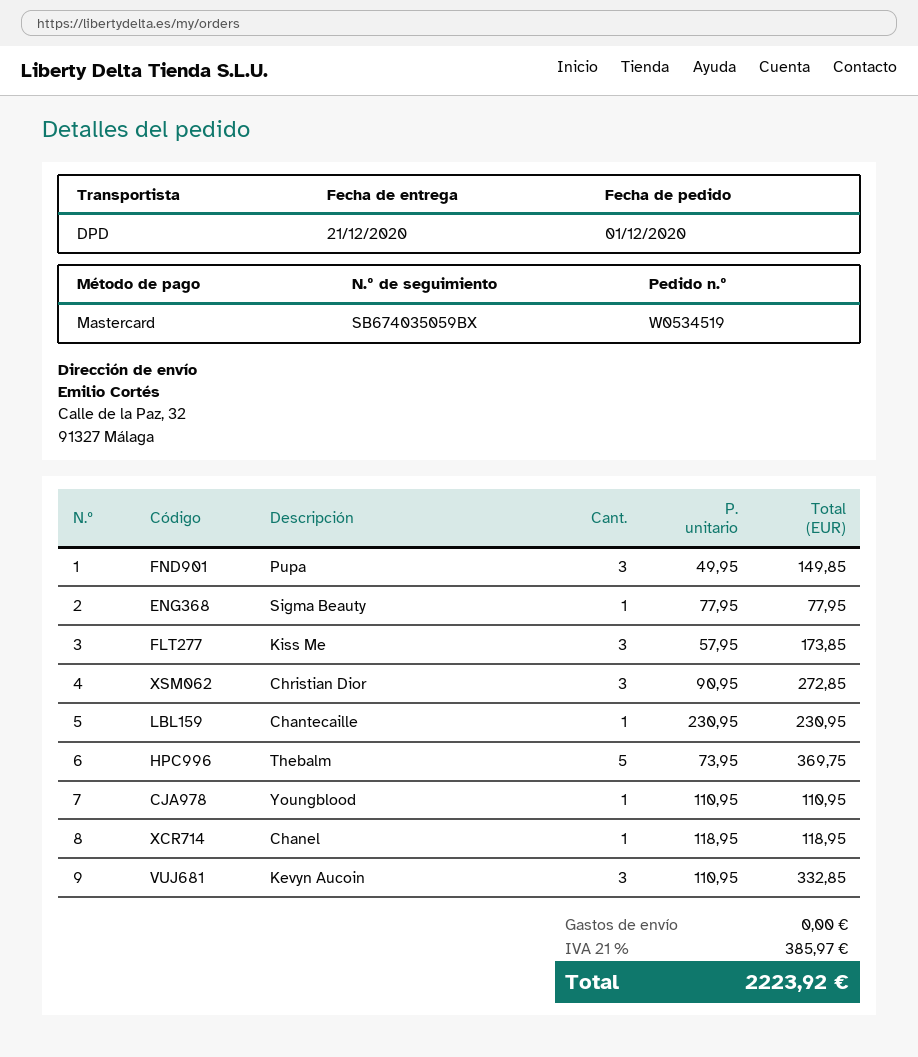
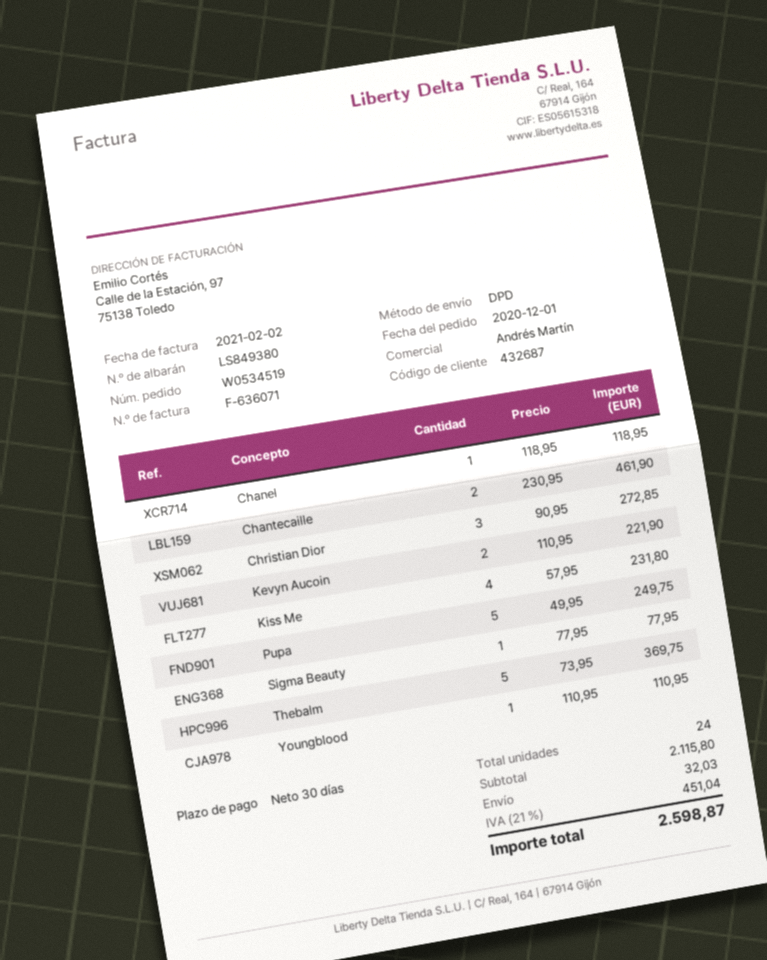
Pupa: 3 x 49.95 = 149.85 -> 5 x 49.95 = 249.75
Kiss Me: 3 x 57.95 = 173.85 -> 4 x 57.95 = 231.80
Chantecaille: 1 x 230.95 = 230.95 -> 2 x 230.95 = 461.90
Kevyn Aucoin: 3 x 110.95 = 332.85 -> 2 x 110.95 = 221.90
shipping: 0.00 -> 32.03
tax: 21% = 385.97 -> 21% = 451.04
total: 2223.92 -> 2598.87

